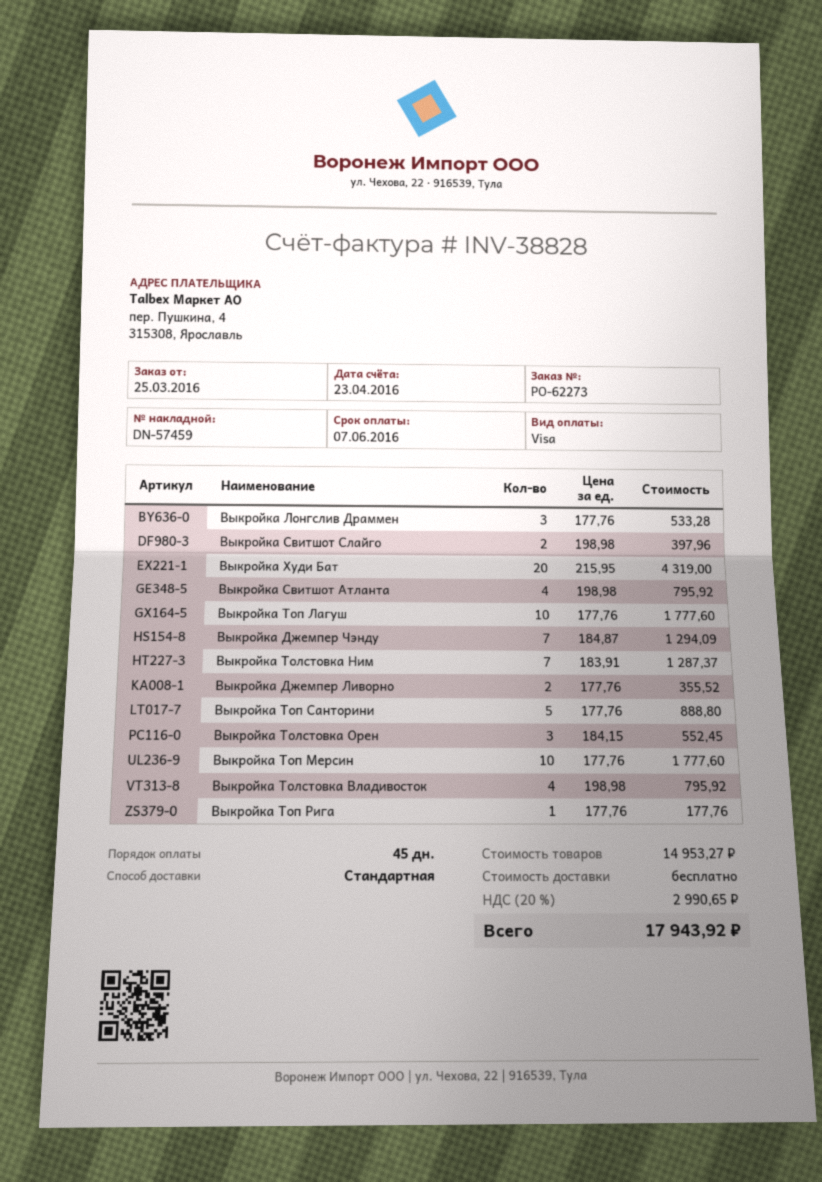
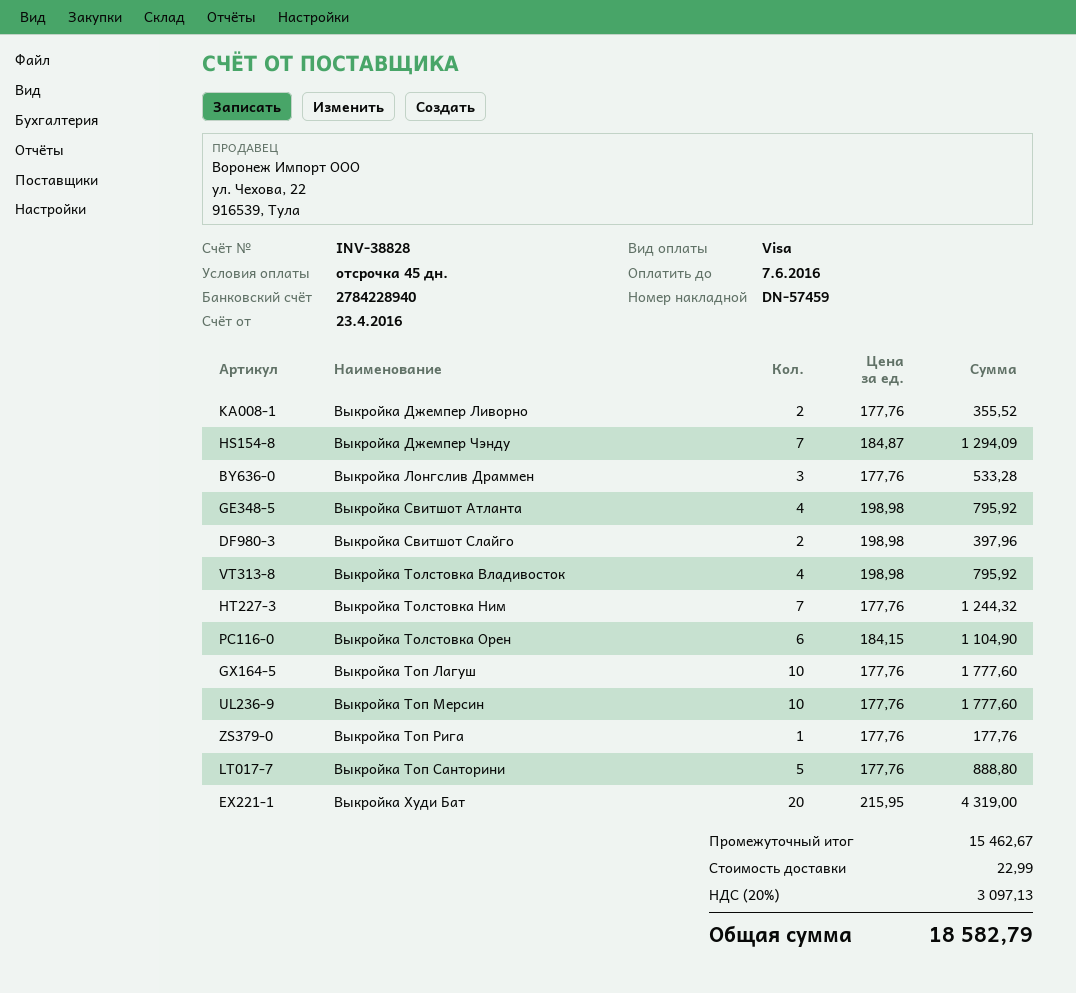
Выкройка Толстовка Ним: 7 x 183.91 = 1287.37 -> 7 x 177.76 = 1244.32
Выкройка Толстовка Орен: 3 x 184.15 = 552.45 -> 6 x 184.15 = 1104.90
subtotal: 14953.27 -> 15462.67
shipping: 0.00 -> 22.99
tax: 20% = 2990.65 -> 20% = 3097.13
total: 17943.92 -> 18582.79

